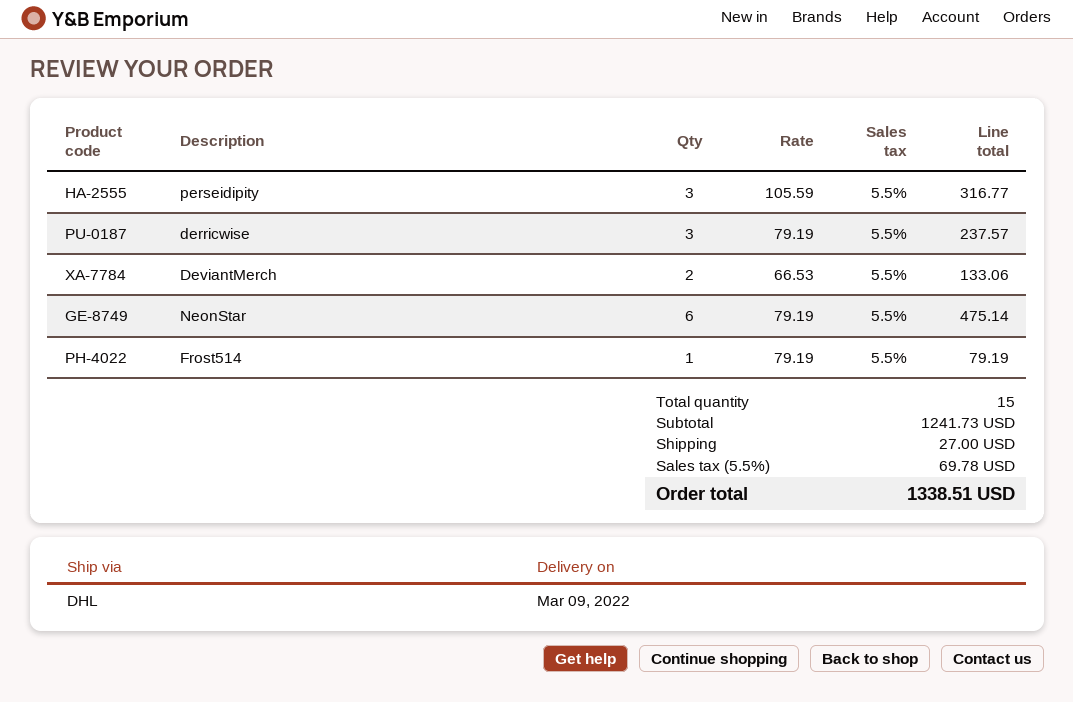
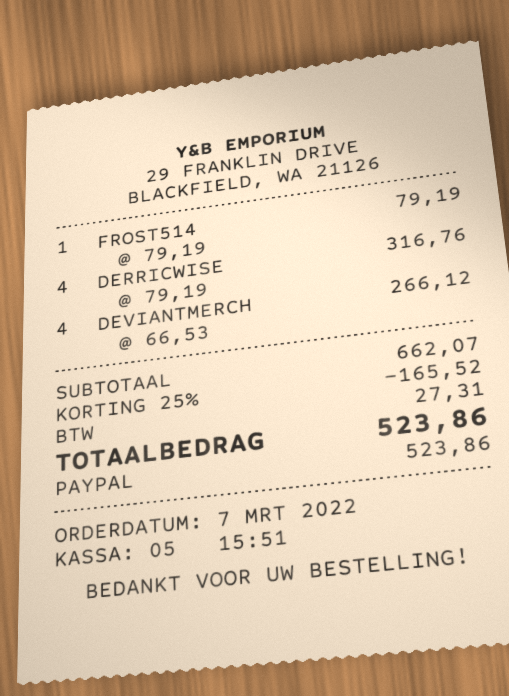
perseidipity: 3 x 105.59 = 316.77 -> none
derricwise: 3 x 79.19 = 237.57 -> 4 x 79.19 = 316.76
DeviantMerch: 2 x 66.53 = 133.06 -> 4 x 66.53 = 266.12
NeonStar: 6 x 79.19 = 475.14 -> none
subtotal: 1241.73 -> 662.07
discount: none -> 25% = 165.52
shipping: 27.00 -> none
tax: 69.78 -> 27.31
total: 1338.51 -> 523.86

